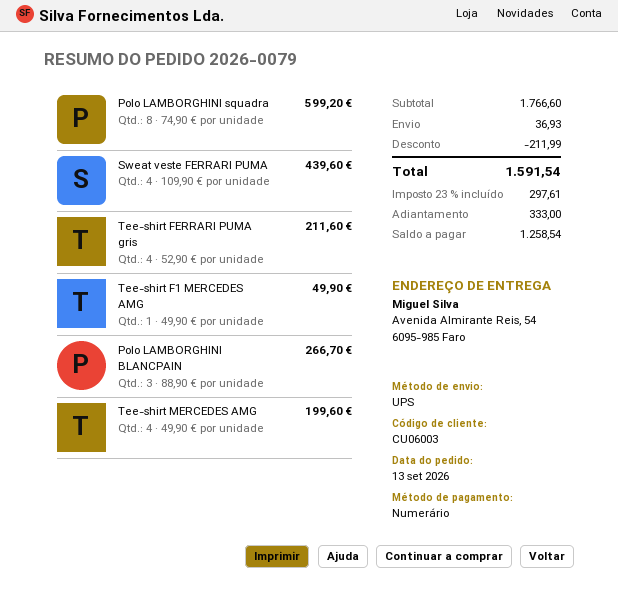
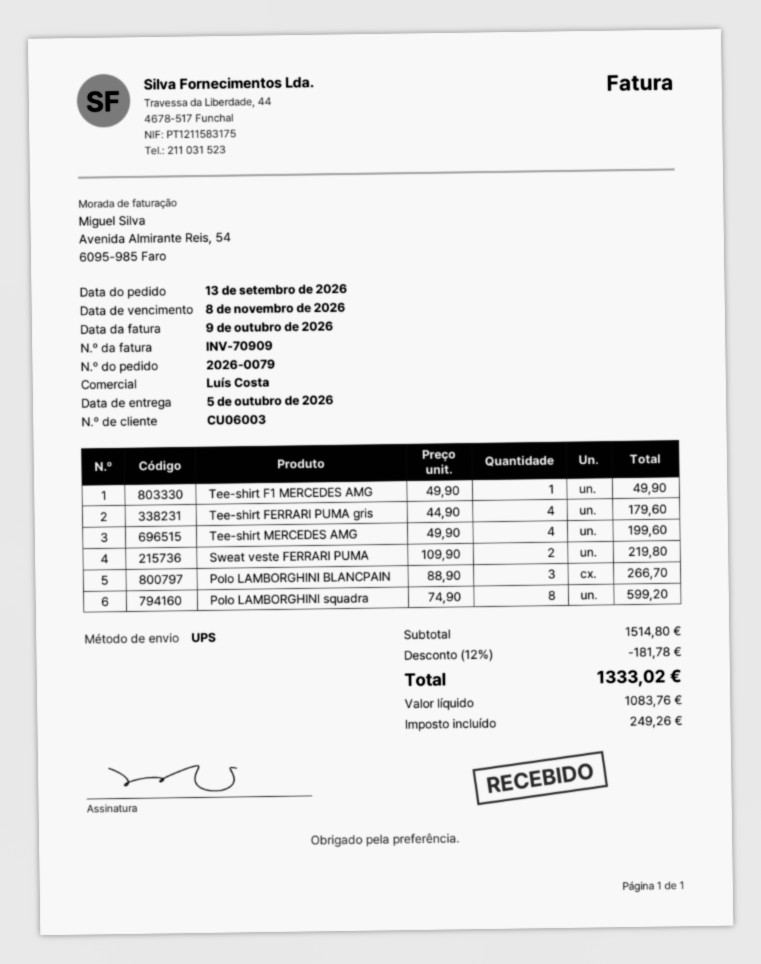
Sweat veste FERRARI PUMA: 4 x 109.90 = 439.60 -> 2 x 109.90 = 219.80
Tee-shirt FERRARI PUMA gris: 4 x 52.90 = 211.60 -> 4 x 44.90 = 179.60
subtotal: 1766.60 -> 1514.80
discount: 211.99 -> 181.78
shipping: 36.93 -> none
tax: 297.61 -> 249.26
total: 1591.54 -> 1333.02

